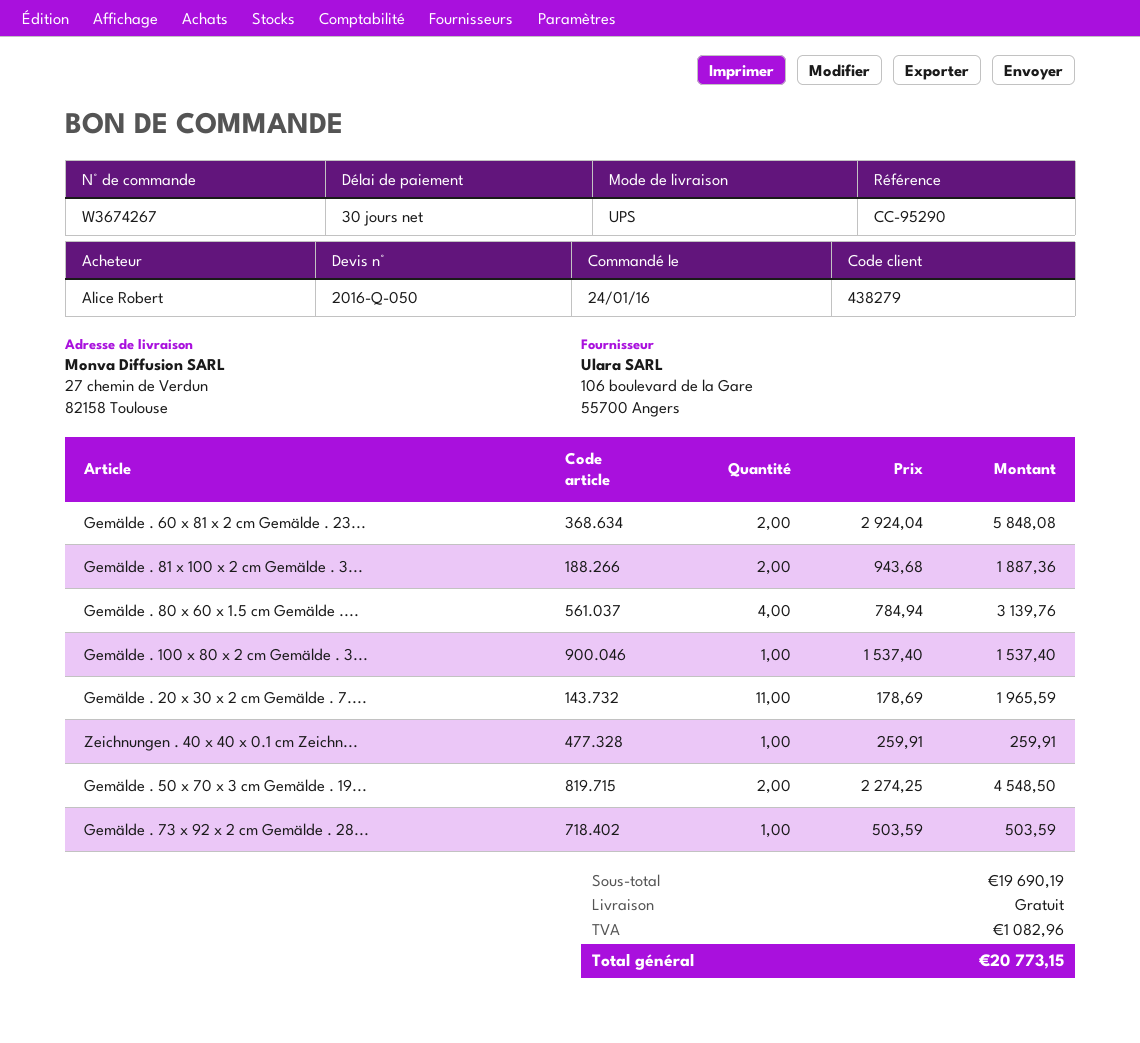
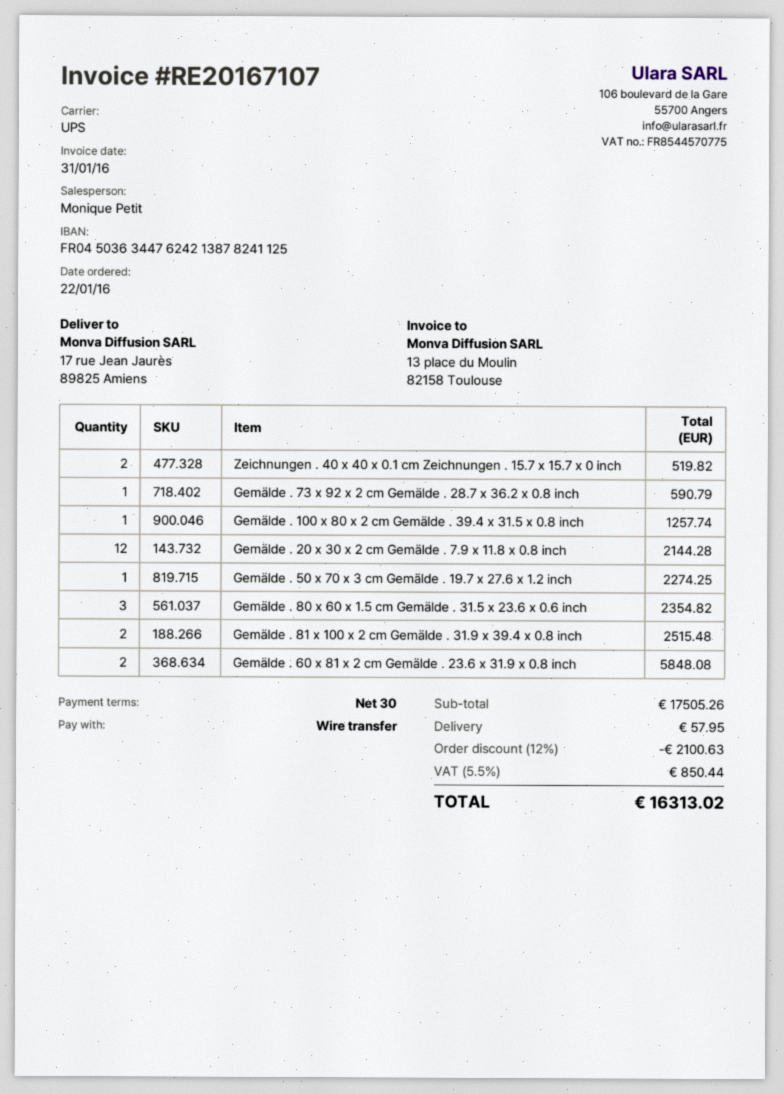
order date: 2016-01-24 -> 2016-01-22
ship to: 27 chemin de Verdun, 82158 Toulouse -> 17 rue Jean Jaurès, 89825 Amiens
Gemälde . 81 x 100 x 2 cm Gemälde . 3...: 2 for 1887.36 -> 2 for 2515.48
Gemälde . 80 x 60 x 1.5 cm Gemälde ....: 4 for 3139.76 -> 3 for 2354.82
Gemälde . 100 x 80 x 2 cm Gemälde . 3...: 1 for 1537.40 -> 1 for 1257.74
Gemälde . 20 x 30 x 2 cm Gemälde . 7....: 11 for 1965.59 -> 12 for 2144.28
Zeichnungen . 40 x 40 x 0.1 cm Zeichn...: 1 for 259.91 -> 2 for 519.82
Gemälde . 50 x 70 x 3 cm Gemälde . 19...: 2 for 4548.50 -> 1 for 2274.25
Gemälde . 73 x 92 x 2 cm Gemälde . 28...: 1 for 503.59 -> 1 for 590.79
subtotal: 19690.19 -> 17505.26
discount: none -> 12% = 2100.63
shipping: 0.00 -> 57.95
tax: 1082.96 -> 850.44
total: 20773.15 -> 16313.02

